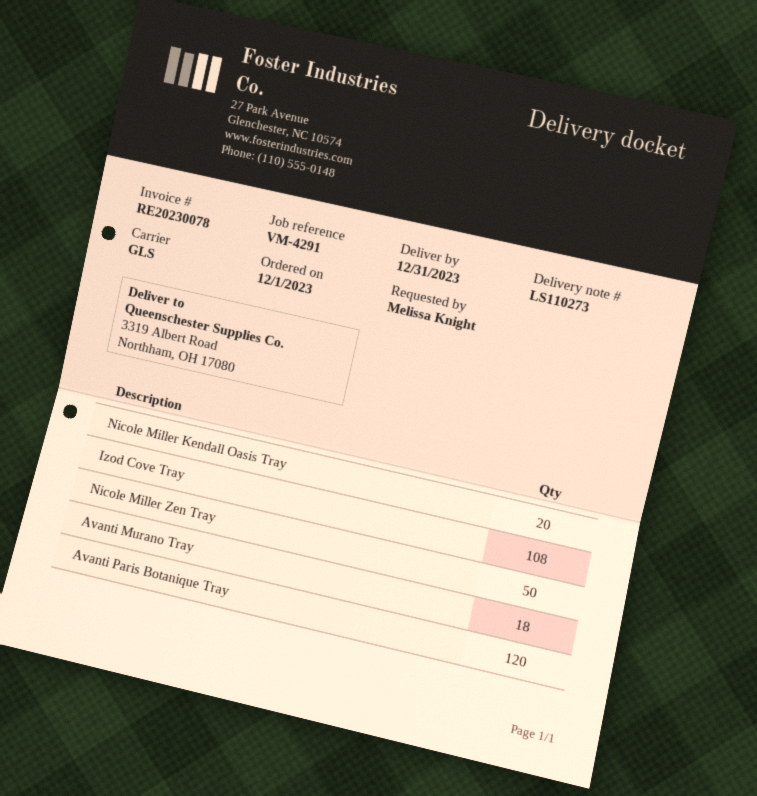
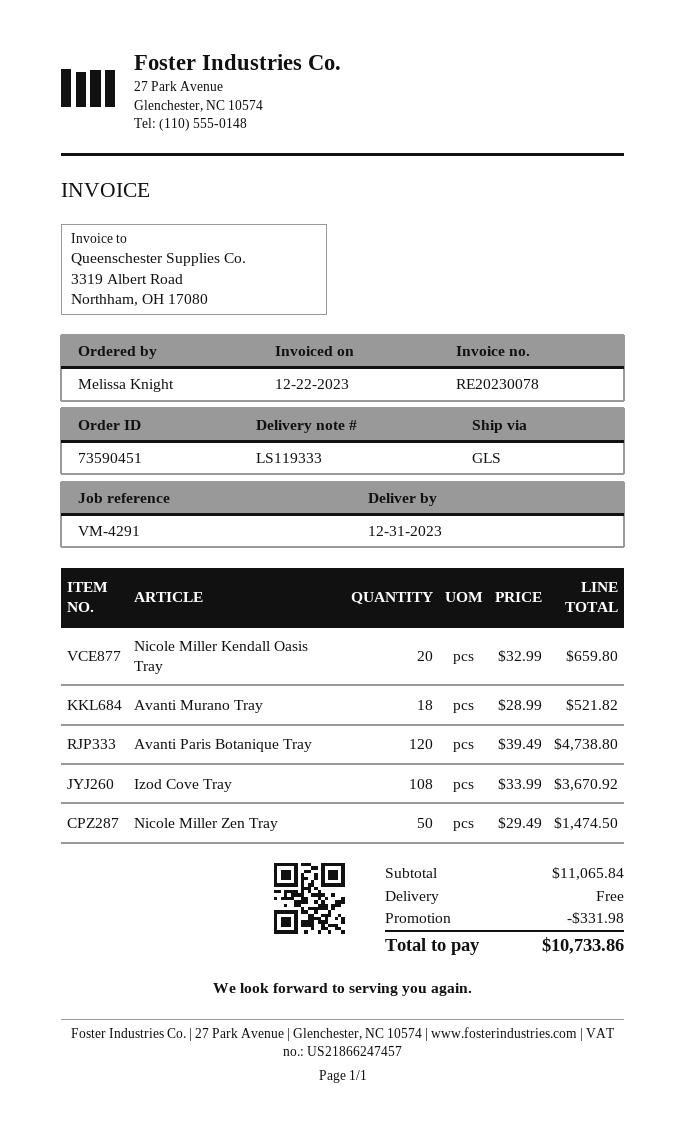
delivery note number: LS110273 -> LS119333

